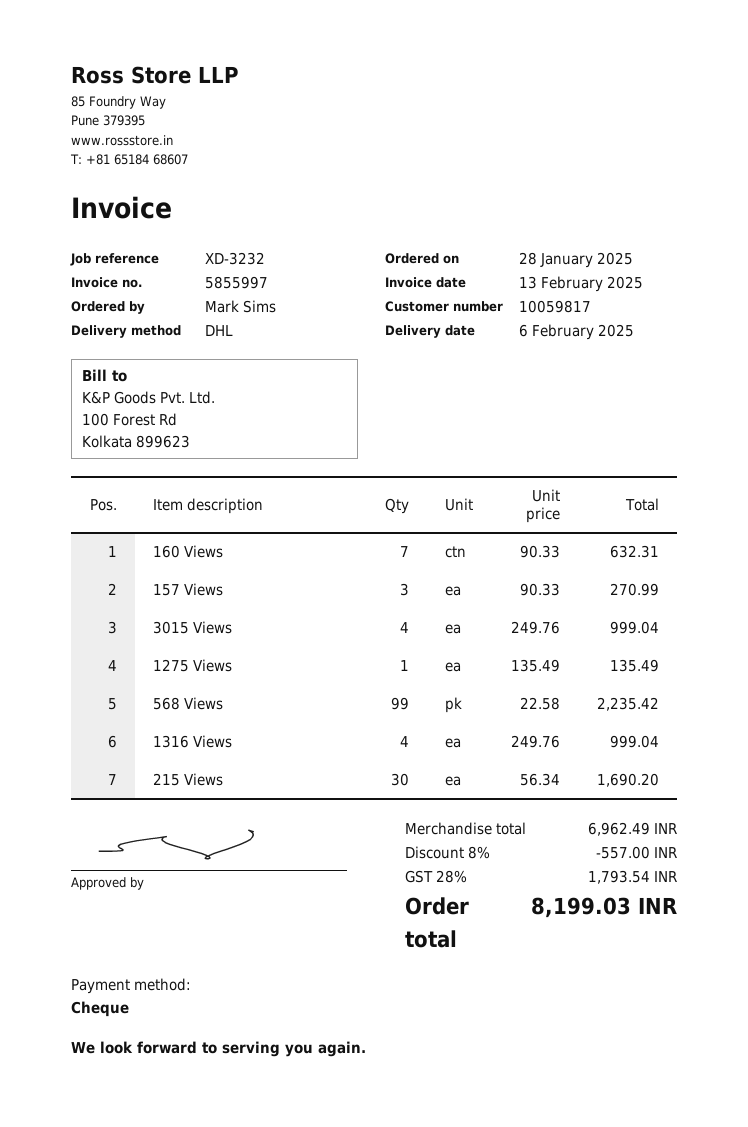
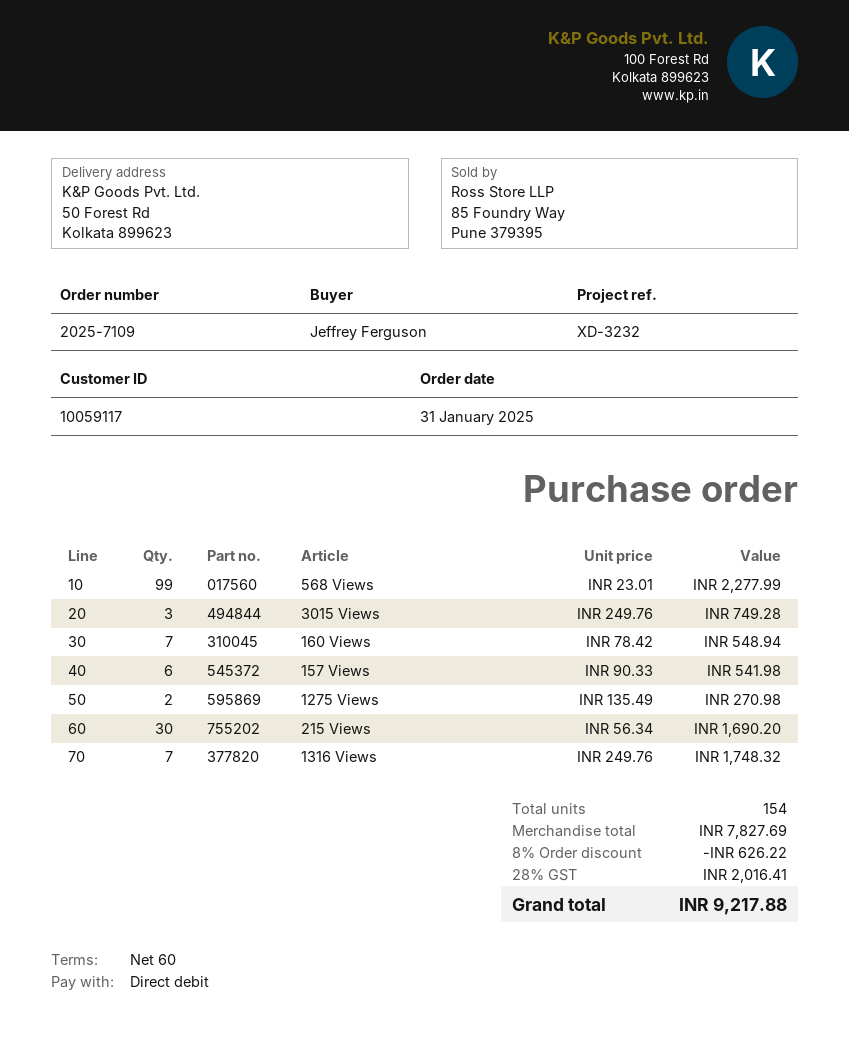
order date: 2025-01-28 -> 2025-01-31
customer number: 10059817 -> 10059117
ordered by: Mark Sims -> Jeffrey Ferguson
payment method: cheque -> direct debit
160 Views: 7 x 90.33 = 632.31 -> 7 x 78.42 = 548.94
157 Views: 3 x 90.33 = 270.99 -> 6 x 90.33 = 541.98
3015 Views: 4 x 249.76 = 999.04 -> 3 x 249.76 = 749.28
1275 Views: 1 x 135.49 = 135.49 -> 2 x 135.49 = 270.98
568 Views: 99 x 22.58 = 2235.42 -> 99 x 23.01 = 2277.99
1316 Views: 4 x 249.76 = 999.04 -> 7 x 249.76 = 1748.32
subtotal: 6962.49 -> 7827.69
discount: 8% = 557.00 -> 8% = 626.22
tax: 28% = 1793.54 -> 28% = 2016.41
total: 8199.03 -> 9217.88

